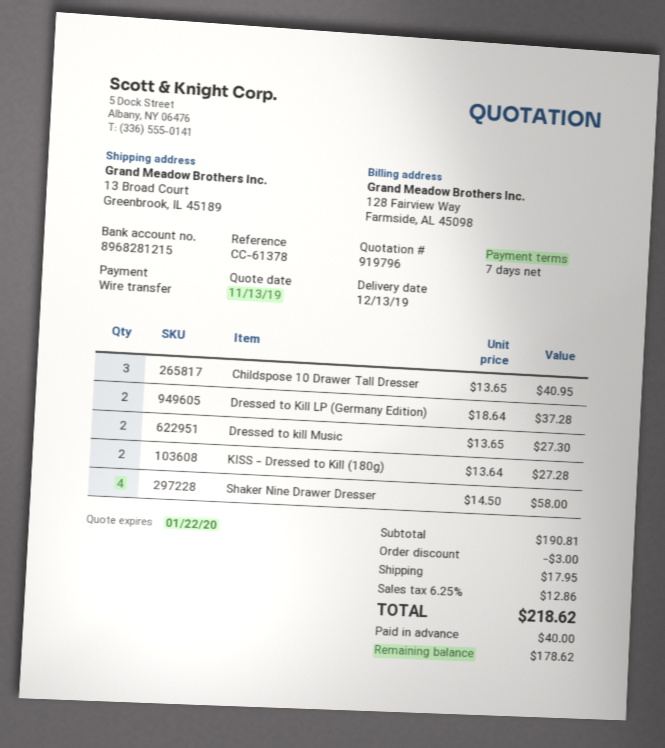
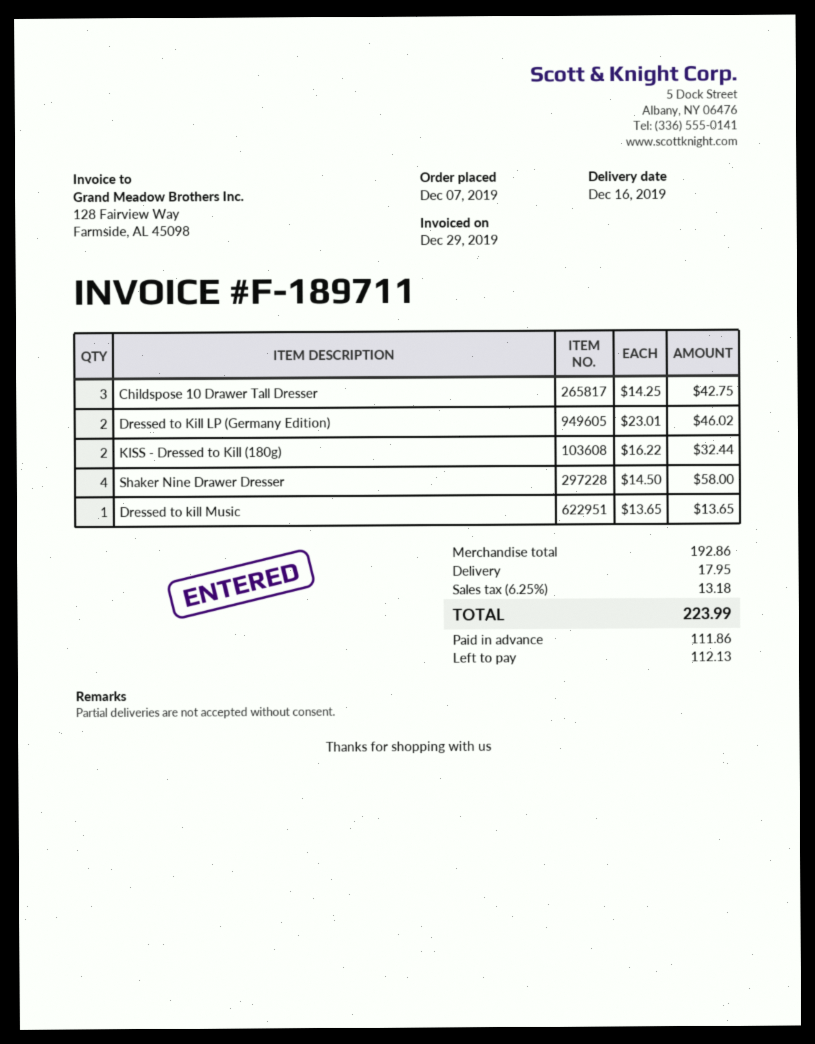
delivery date: 2019-12-13 -> 2019-12-16
Childspose 10 Drawer Tall Dresser: 3 x 13.65 = 40.95 -> 3 x 14.25 = 42.75
Dressed to Kill LP (Germany Edition): 2 x 18.64 = 37.28 -> 2 x 23.01 = 46.02
Dressed to kill Music: 2 x 13.65 = 27.30 -> 1 x 13.65 = 13.65
KISS - Dressed to Kill (180g): 2 x 13.64 = 27.28 -> 2 x 16.22 = 32.44
subtotal: 190.81 -> 192.86
discount: 3.00 -> none
tax: 6.25% = 12.86 -> 6.25% = 13.18
total: 218.62 -> 223.99
deposit: 40.00 -> 111.86
balance: 178.62 -> 112.13

